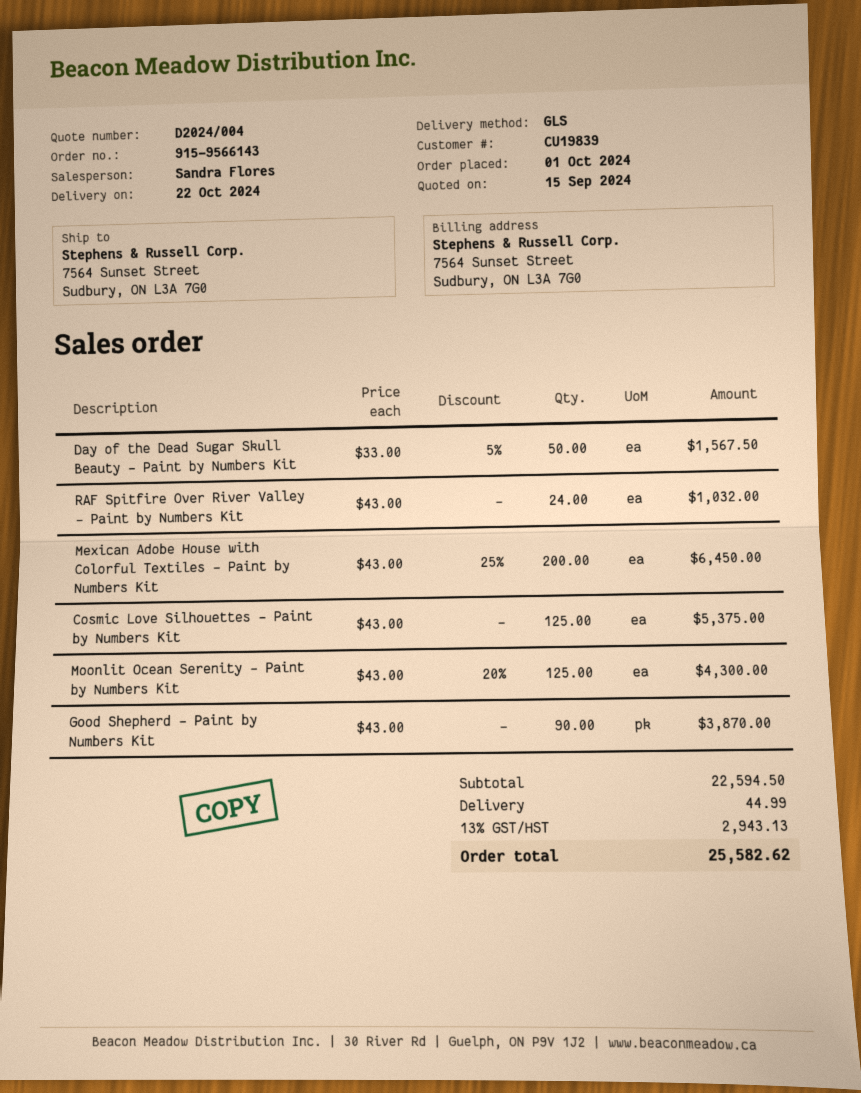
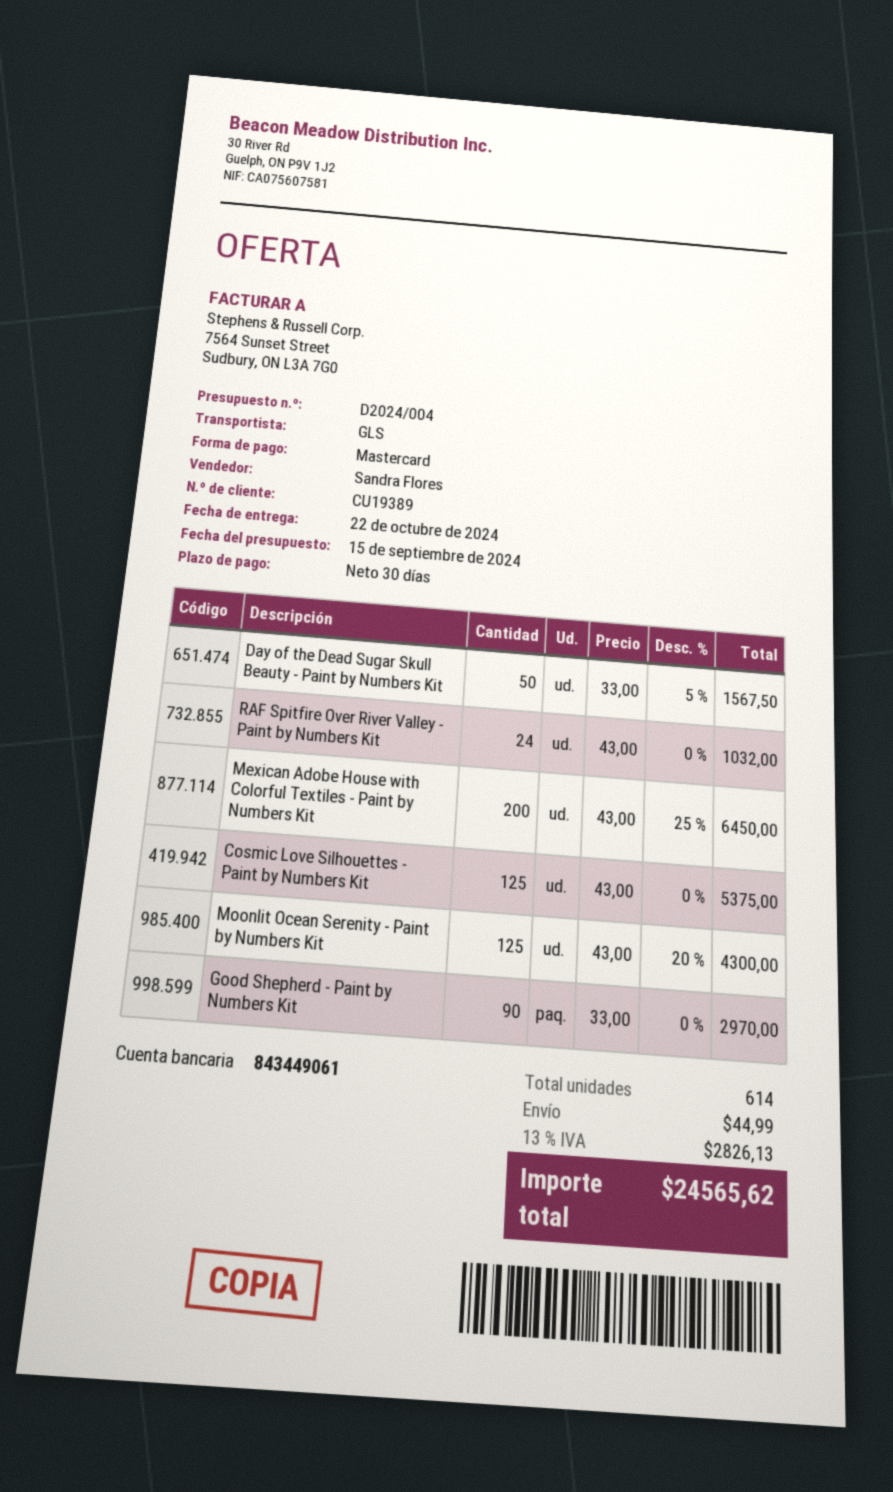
customer number: CU19839 -> CU19389
Good Shepherd - Paint by Numbers Kit: 90 x 43.00 = 3870.00 -> 90 x 33.00 = 2970.00
tax: 13% = 2943.13 -> 13% = 2826.13
total: 25582.62 -> 24565.62

